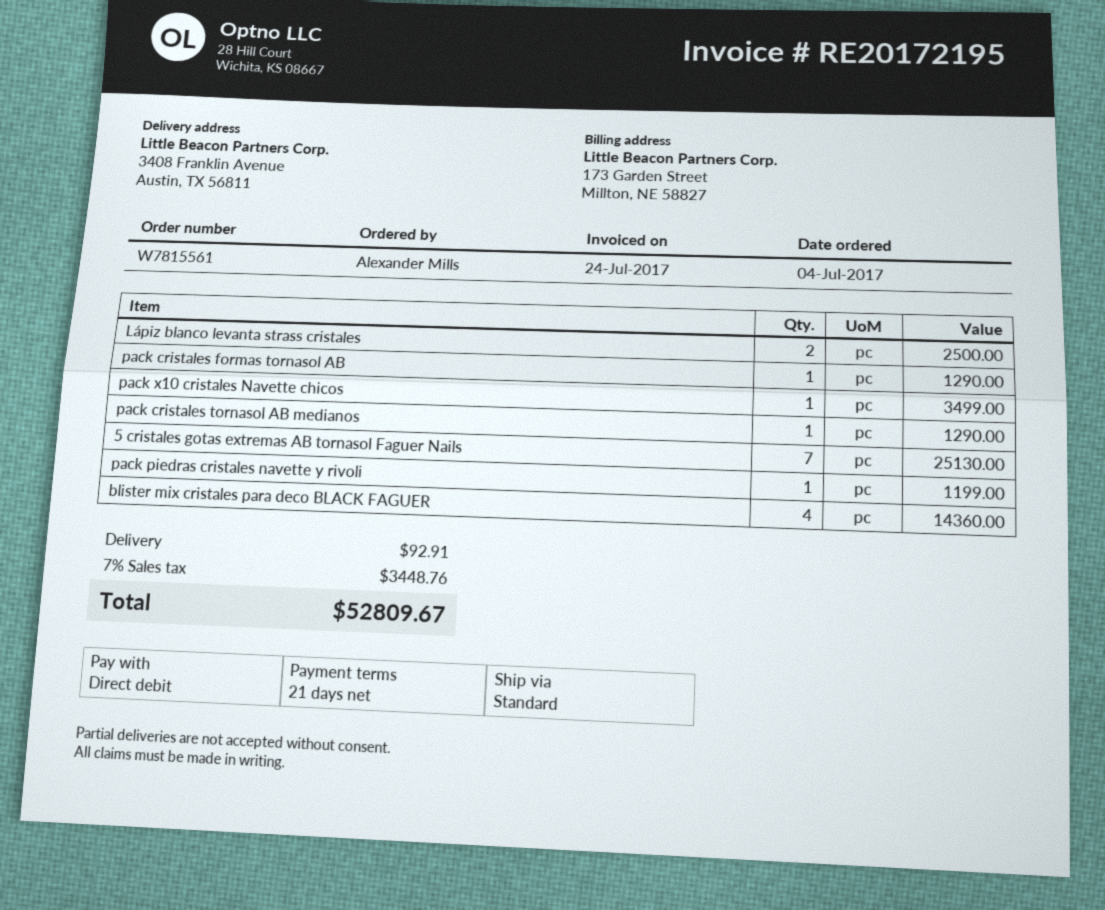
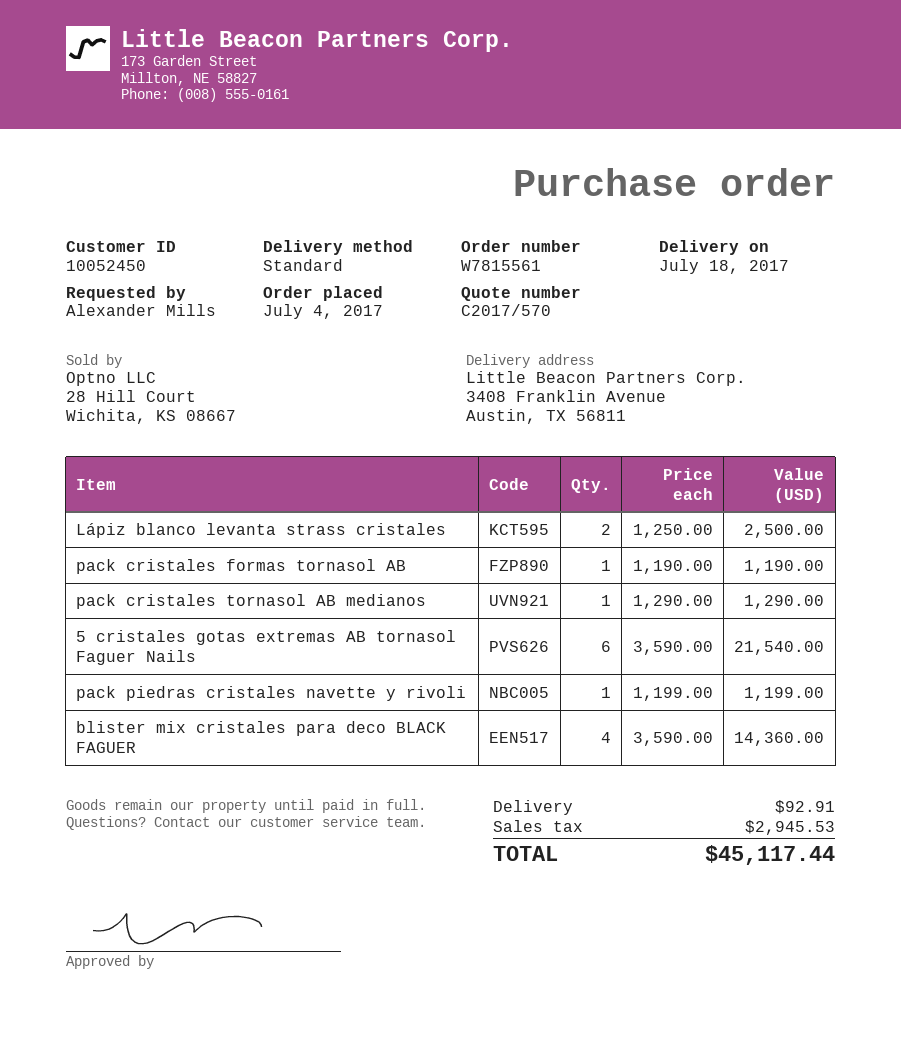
pack cristales formas tornasol AB: 1 for 1290.00 -> 1 for 1190.00
pack x10 cristales Navette chicos: 1 for 3499.00 -> none
5 cristales gotas extremas AB tornasol Faguer Nails: 7 for 25130.00 -> 6 for 21540.00
tax: 3448.76 -> 2945.53
total: 52809.67 -> 45117.44

